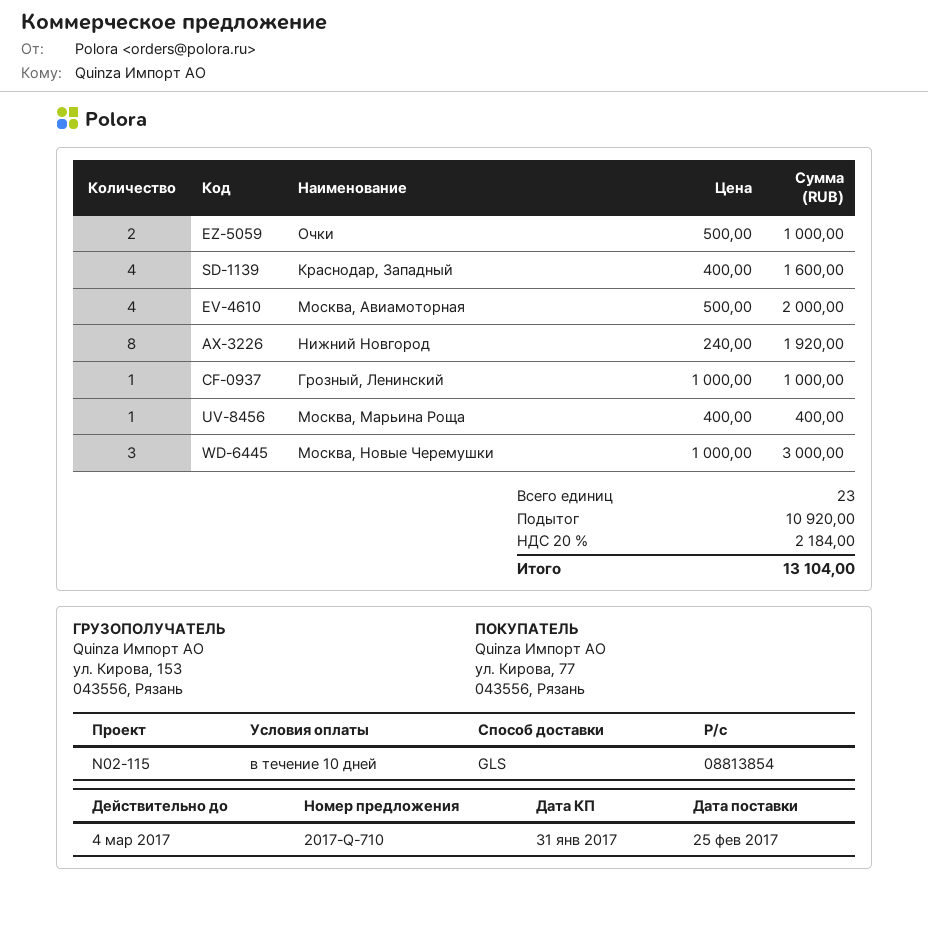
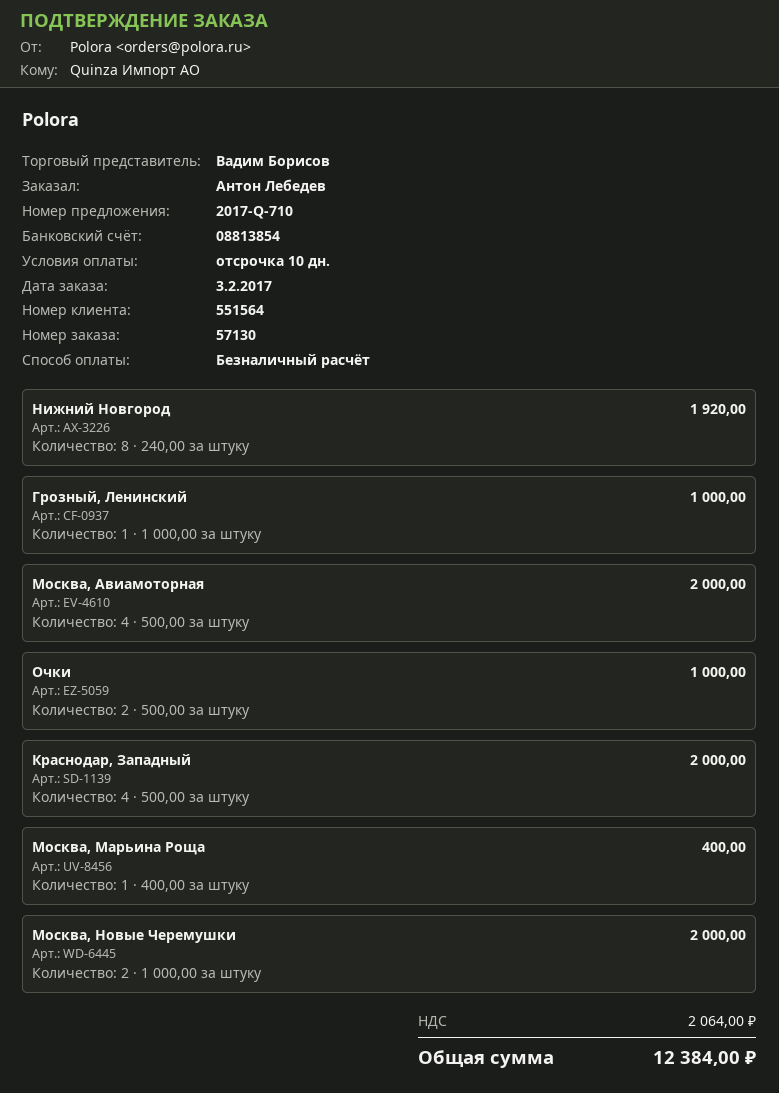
Краснодар, Западный: 4 x 400.00 = 1600.00 -> 4 x 500.00 = 2000.00
Москва, Новые Черемушки: 3 x 1000.00 = 3000.00 -> 2 x 1000.00 = 2000.00
tax: 2184.00 -> 2064.00
total: 13104.00 -> 12384.00

